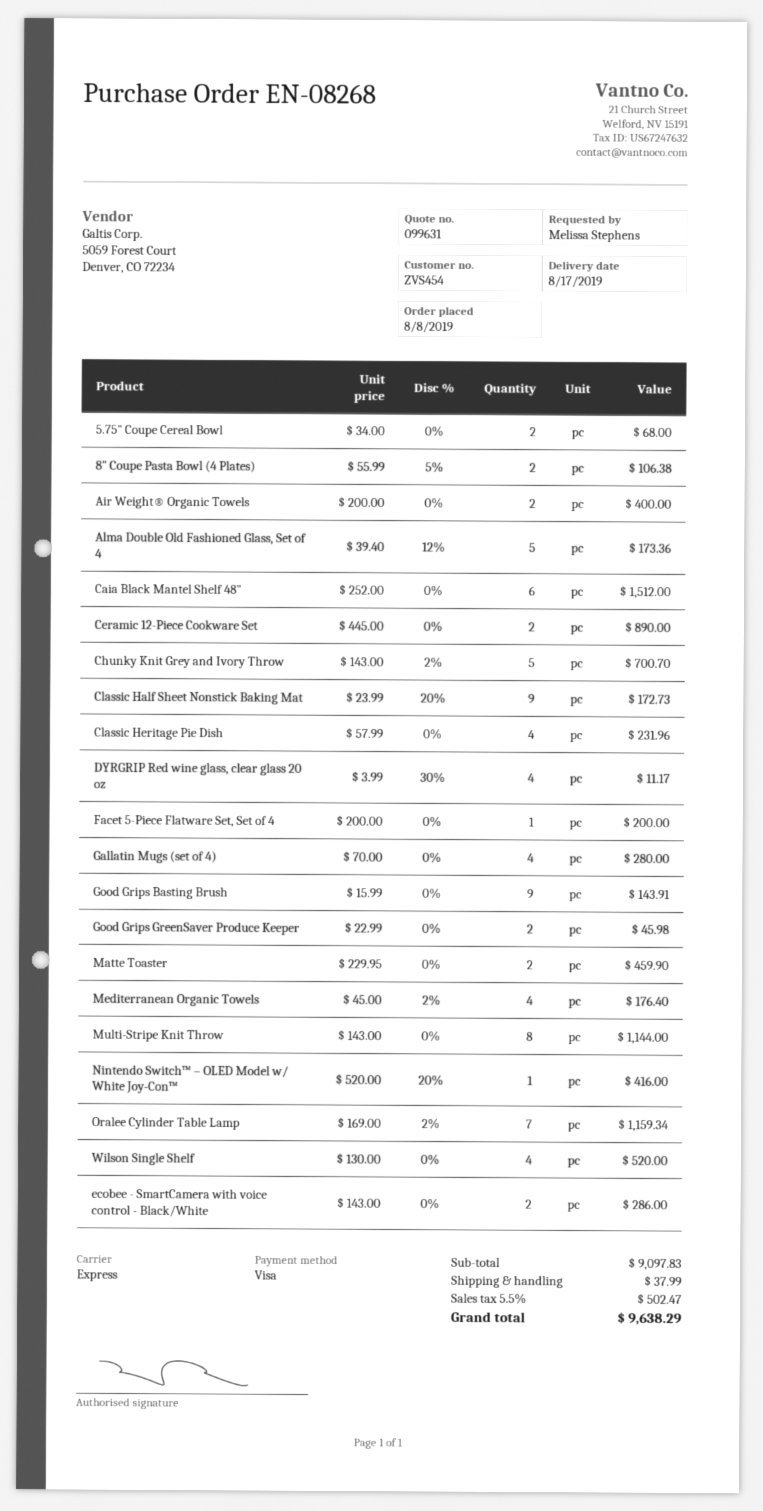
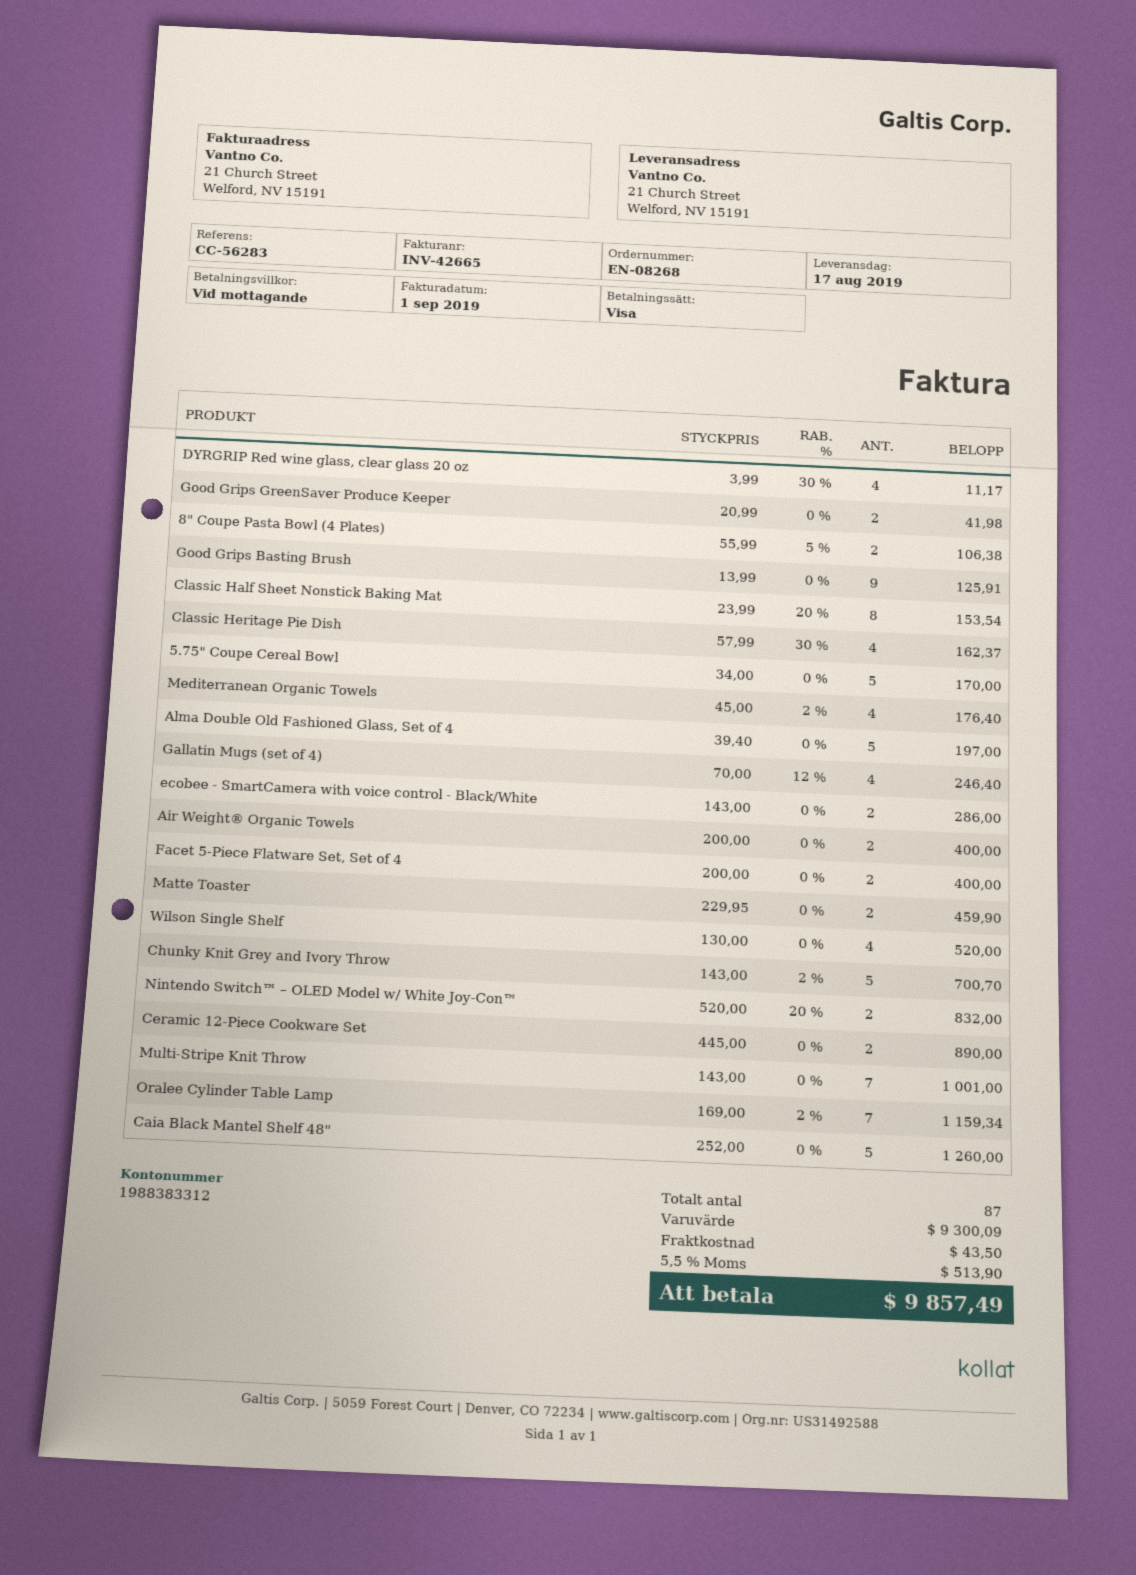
5.75" Coupe Cereal Bowl: 2 x 34.00 = 68.00 -> 5 x 34.00 = 170.00
Alma Double Old Fashioned Glass, Set of 4: 5 x 39.40 - 12% = 173.36 -> 5 x 39.40 = 197.00
Caia Black Mantel Shelf 48": 6 x 252.00 = 1512.00 -> 5 x 252.00 = 1260.00
Classic Half Sheet Nonstick Baking Mat: 9 x 23.99 - 20% = 172.73 -> 8 x 23.99 - 20% = 153.54
Classic Heritage Pie Dish: 4 x 57.99 = 231.96 -> 4 x 57.99 - 30% = 162.37
Facet 5-Piece Flatware Set, Set of 4: 1 x 200.00 = 200.00 -> 2 x 200.00 = 400.00
Gallatin Mugs (set of 4): 4 x 70.00 = 280.00 -> 4 x 70.00 - 12% = 246.40
Good Grips Basting Brush: 9 x 15.99 = 143.91 -> 9 x 13.99 = 125.91
Good Grips GreenSaver Produce Keeper: 2 x 22.99 = 45.98 -> 2 x 20.99 = 41.98
Multi-Stripe Knit Throw: 8 x 143.00 = 1144.00 -> 7 x 143.00 = 1001.00
Nintendo Switch™ – OLED Model w/ White Joy-Con™: 1 x 520.00 - 20% = 416.00 -> 2 x 520.00 - 20% = 832.00
subtotal: 9097.83 -> 9300.09
shipping: 37.99 -> 43.50
tax: 5.5% = 502.47 -> 5.5% = 513.90
total: 9638.29 -> 9857.49

